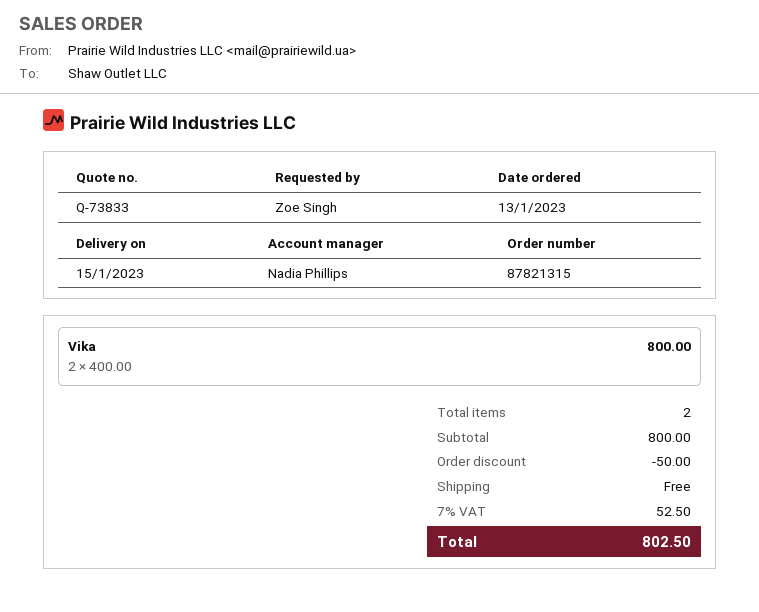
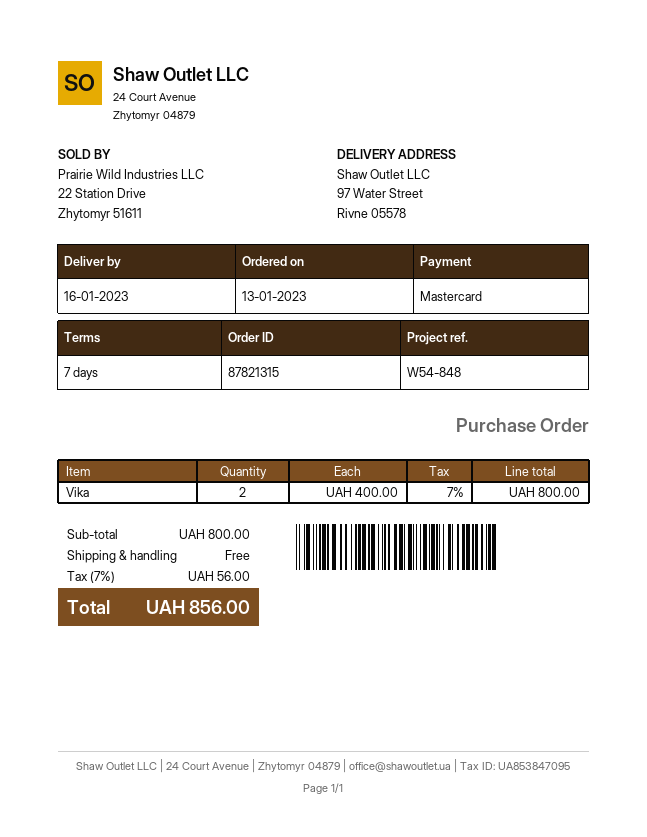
delivery date: 2023-01-15 -> 2023-01-16
discount: 50.00 -> none
tax: 7% = 52.50 -> 7% = 56.00
total: 802.50 -> 856.00

